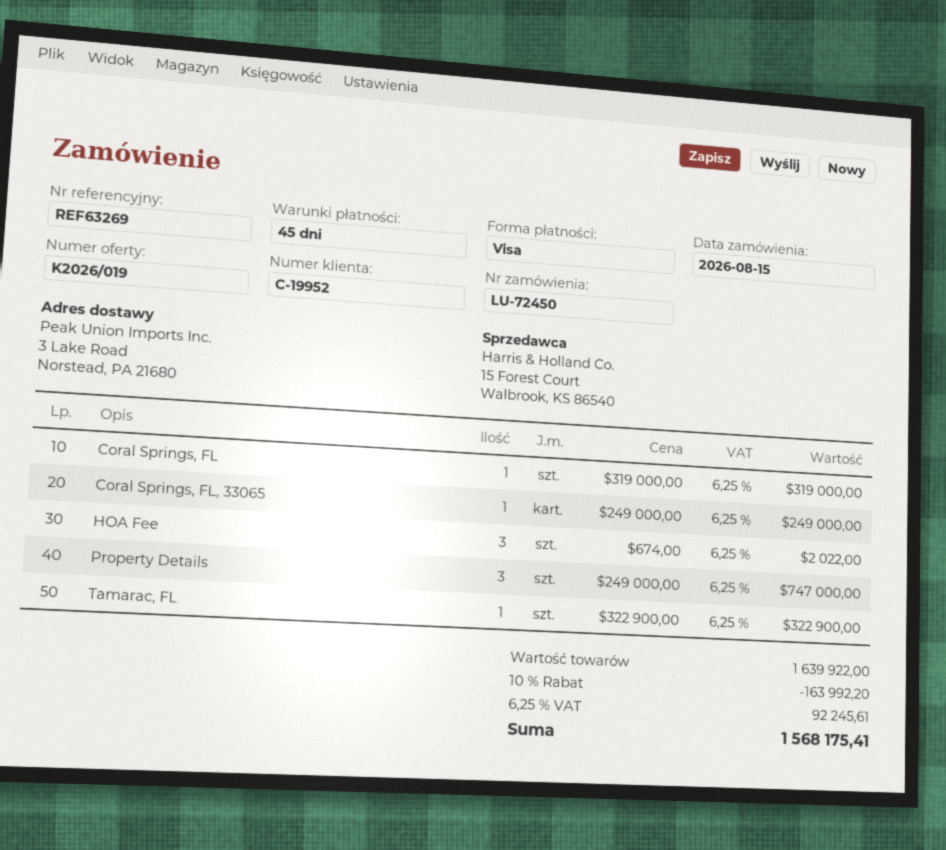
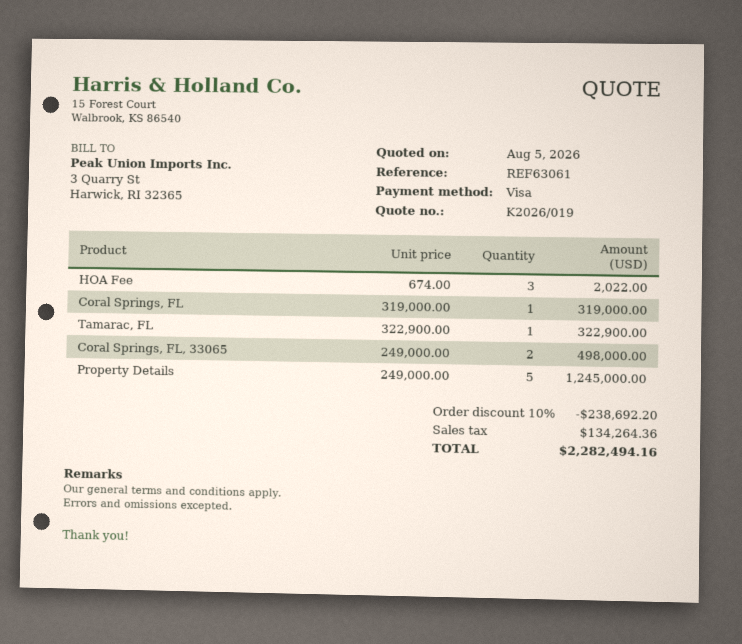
reference: REF63269 -> REF63061
Coral Springs, FL, 33065: 1 x 249000.00 = 249000.00 -> 2 x 249000.00 = 498000.00
Property Details: 3 x 249000.00 = 747000.00 -> 5 x 249000.00 = 1245000.00
discount: 10% = 163992.20 -> 10% = 238692.20
tax: 92245.61 -> 134264.36
total: 1568175.41 -> 2282494.16

